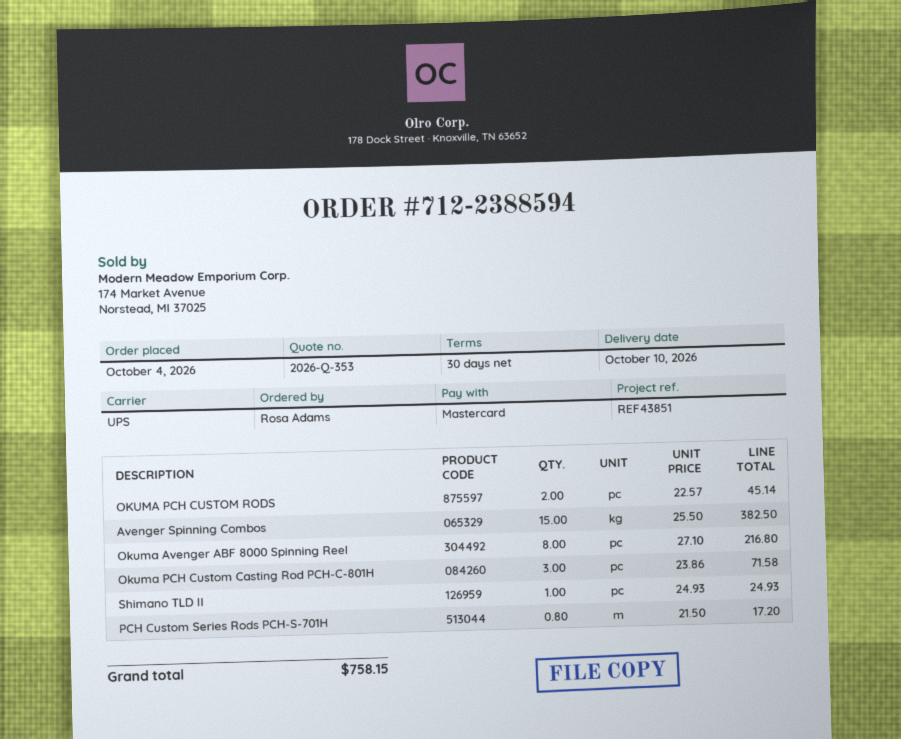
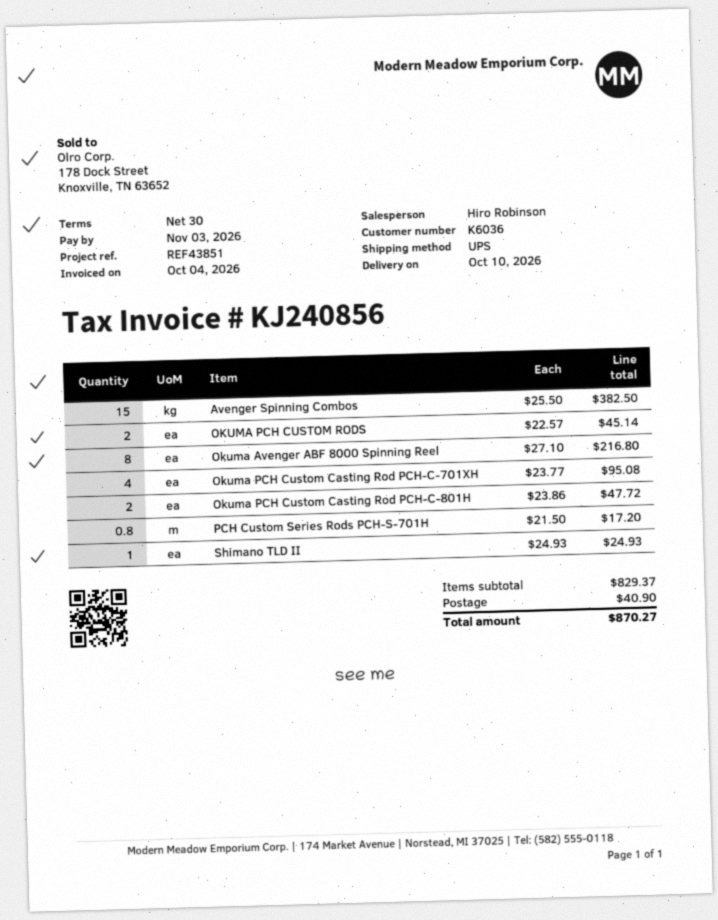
Okuma PCH Custom Casting Rod PCH-C-801H: 3 x 23.86 = 71.58 -> 2 x 23.86 = 47.72
Okuma PCH Custom Casting Rod PCH-C-701XH: none -> 4 x 23.77 = 95.08
shipping: none -> 40.90
total: 758.15 -> 870.27

